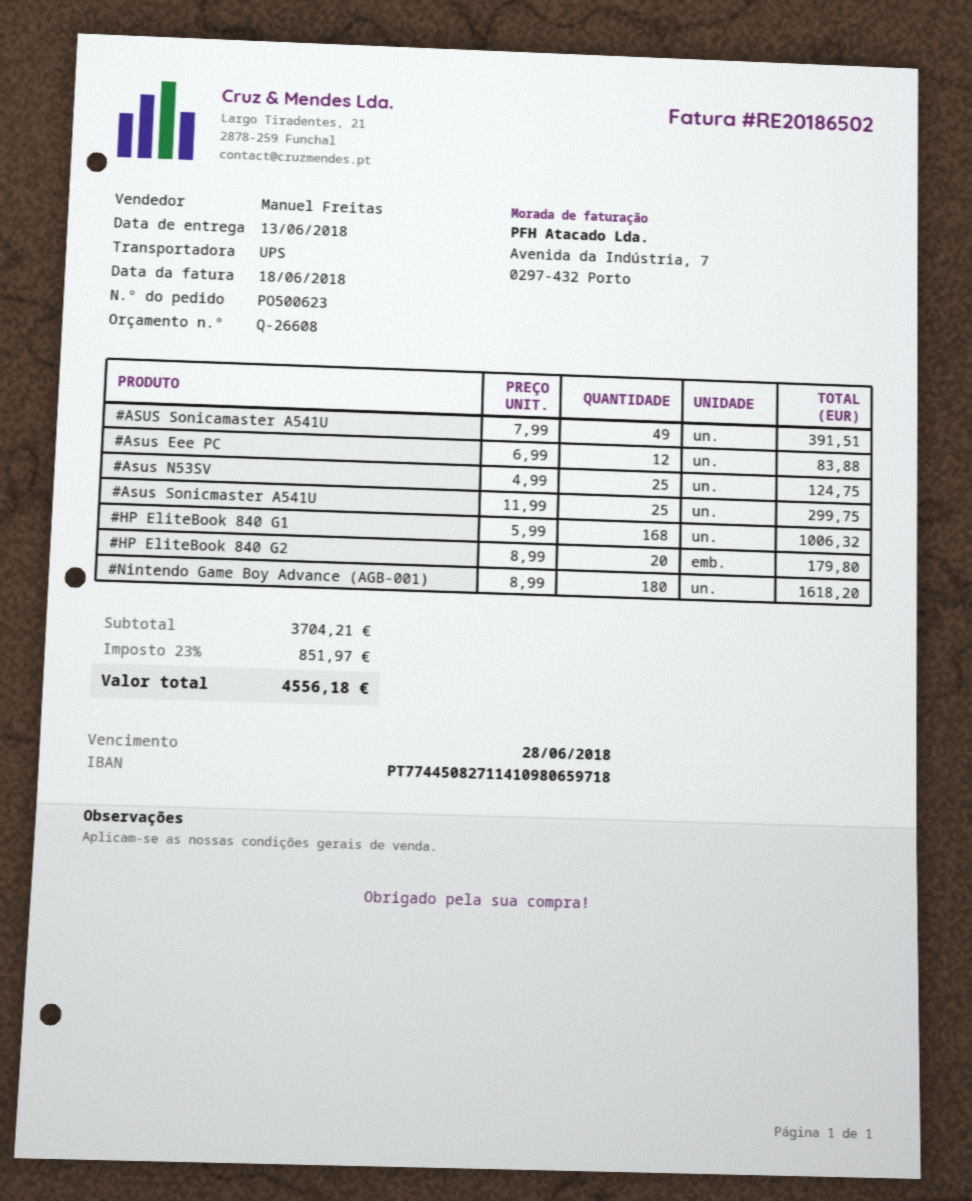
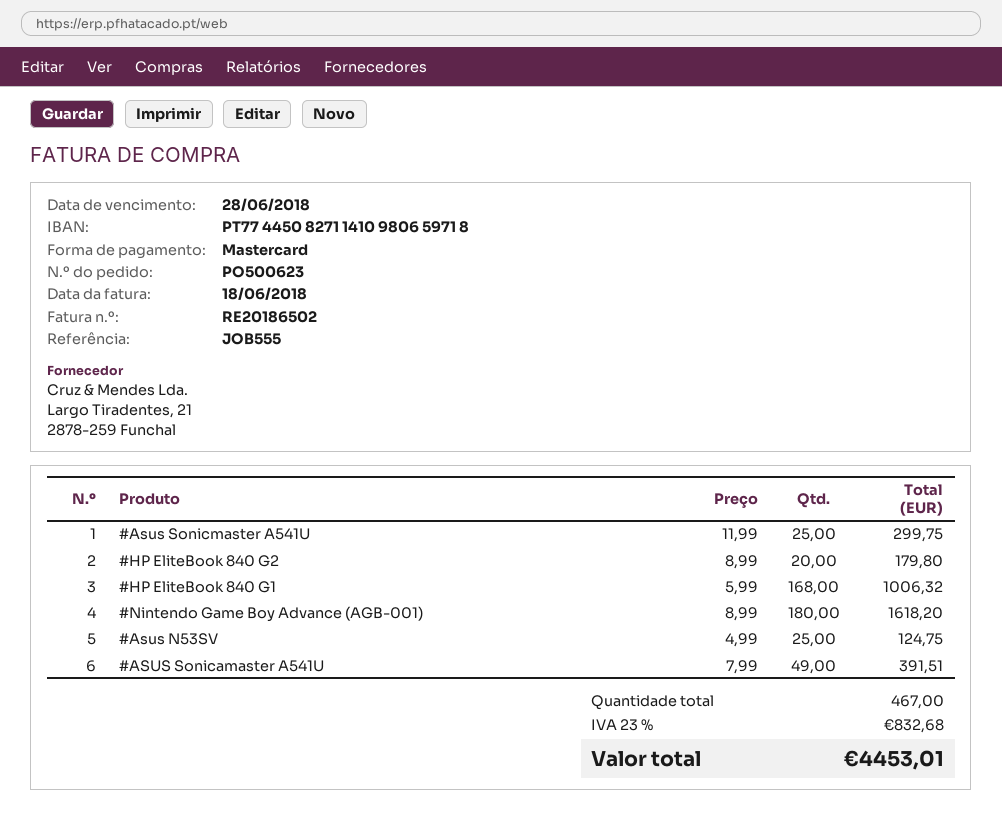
#Asus Eee PC: 12 x 6.99 = 83.88 -> none
tax: 23% = 851.97 -> 23% = 832.68
total: 4556.18 -> 4453.01

